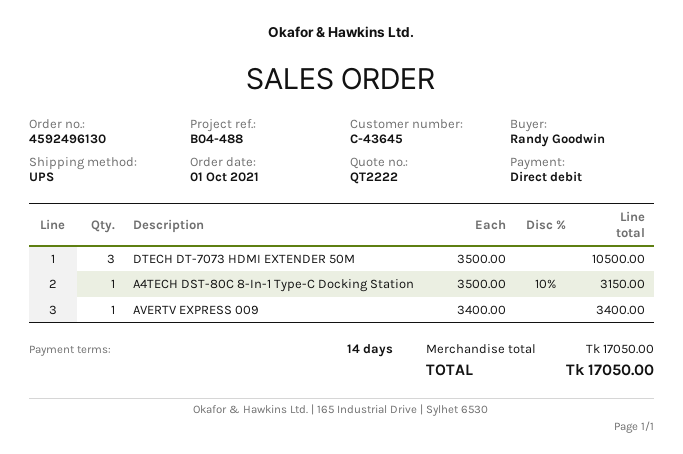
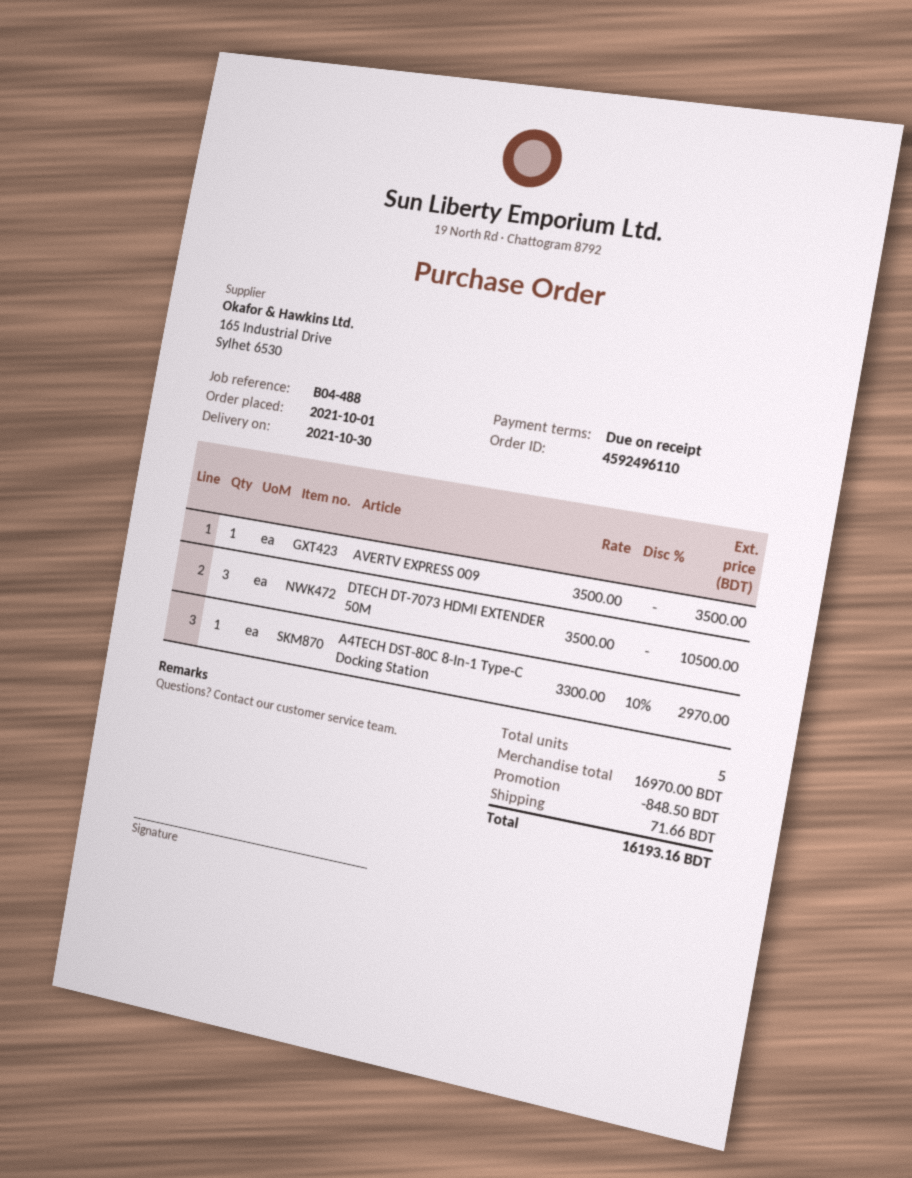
order number: 4592496130 -> 4592496110
payment terms: 14 days -> on receipt
A4TECH DST-80C 8-In-1 Type-C Docking Station: 1 x 3500.00 - 10% = 3150.00 -> 1 x 3300.00 - 10% = 2970.00
AVERTV EXPRESS 009: 1 x 3400.00 = 3400.00 -> 1 x 3500.00 = 3500.00
subtotal: 17050.00 -> 16970.00
discount: none -> 848.50
shipping: none -> 71.66
total: 17050.00 -> 16193.16

